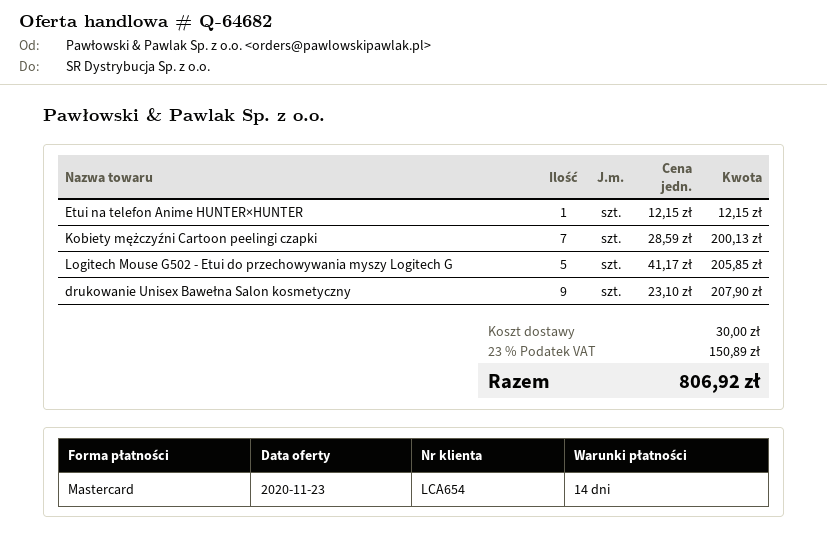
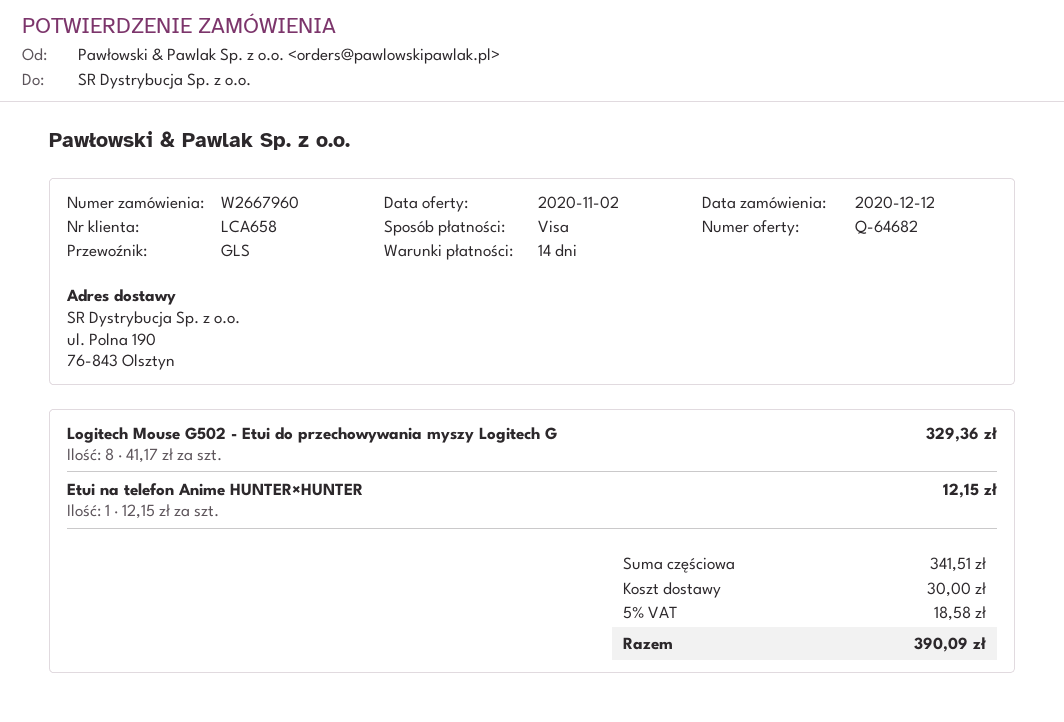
quote date: 2020-11-23 -> 2020-11-02
customer number: LCA654 -> LCA658
payment method: Mastercard -> Visa
Kobiety mężczyźni Cartoon peelingi czapki: 7 x 28.59 = 200.13 -> none
Logitech Mouse G502 - Etui do przechowywania myszy Logitech G: 5 x 41.17 = 205.85 -> 8 x 41.17 = 329.36
drukowanie Unisex Bawełna Salon kosmetyczny: 9 x 23.10 = 207.90 -> none
tax: 23% = 150.89 -> 5% = 18.58
total: 806.92 -> 390.09

